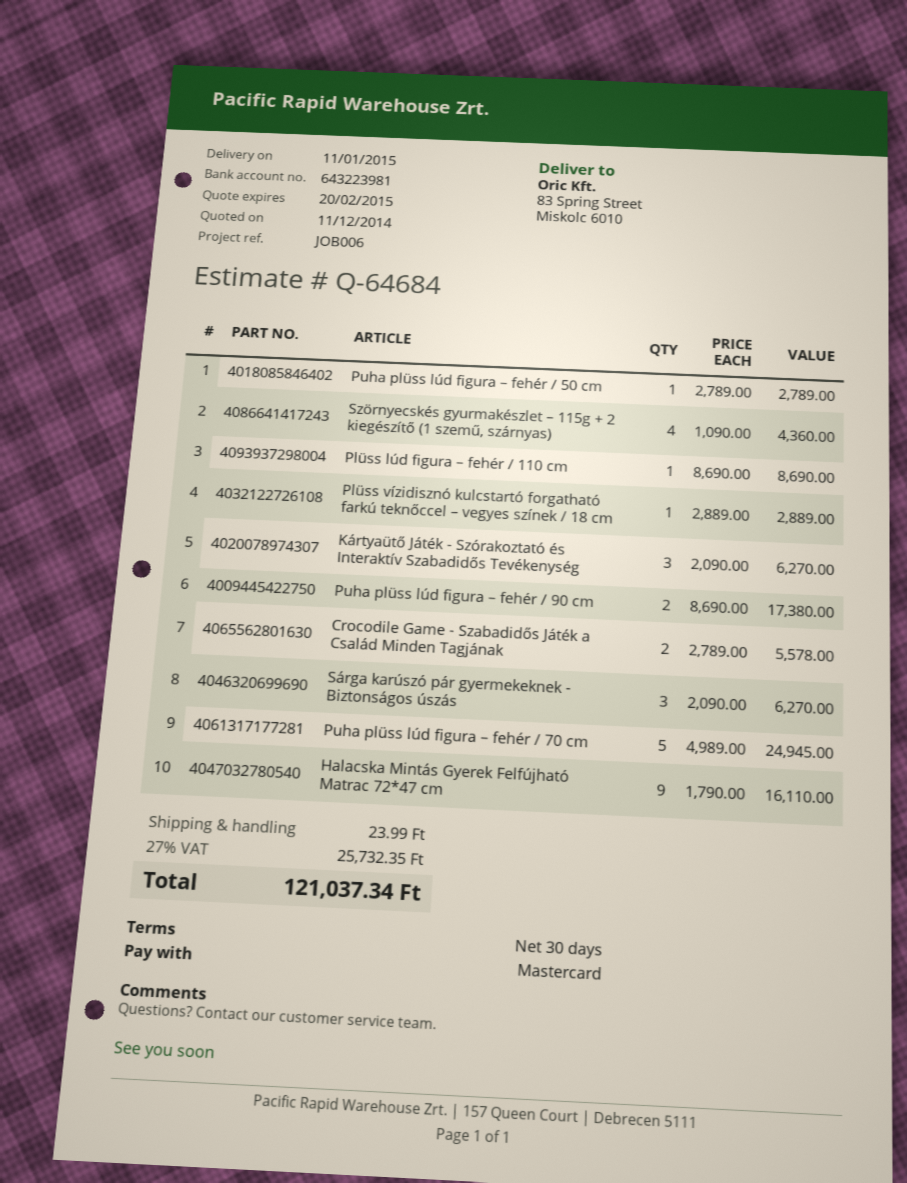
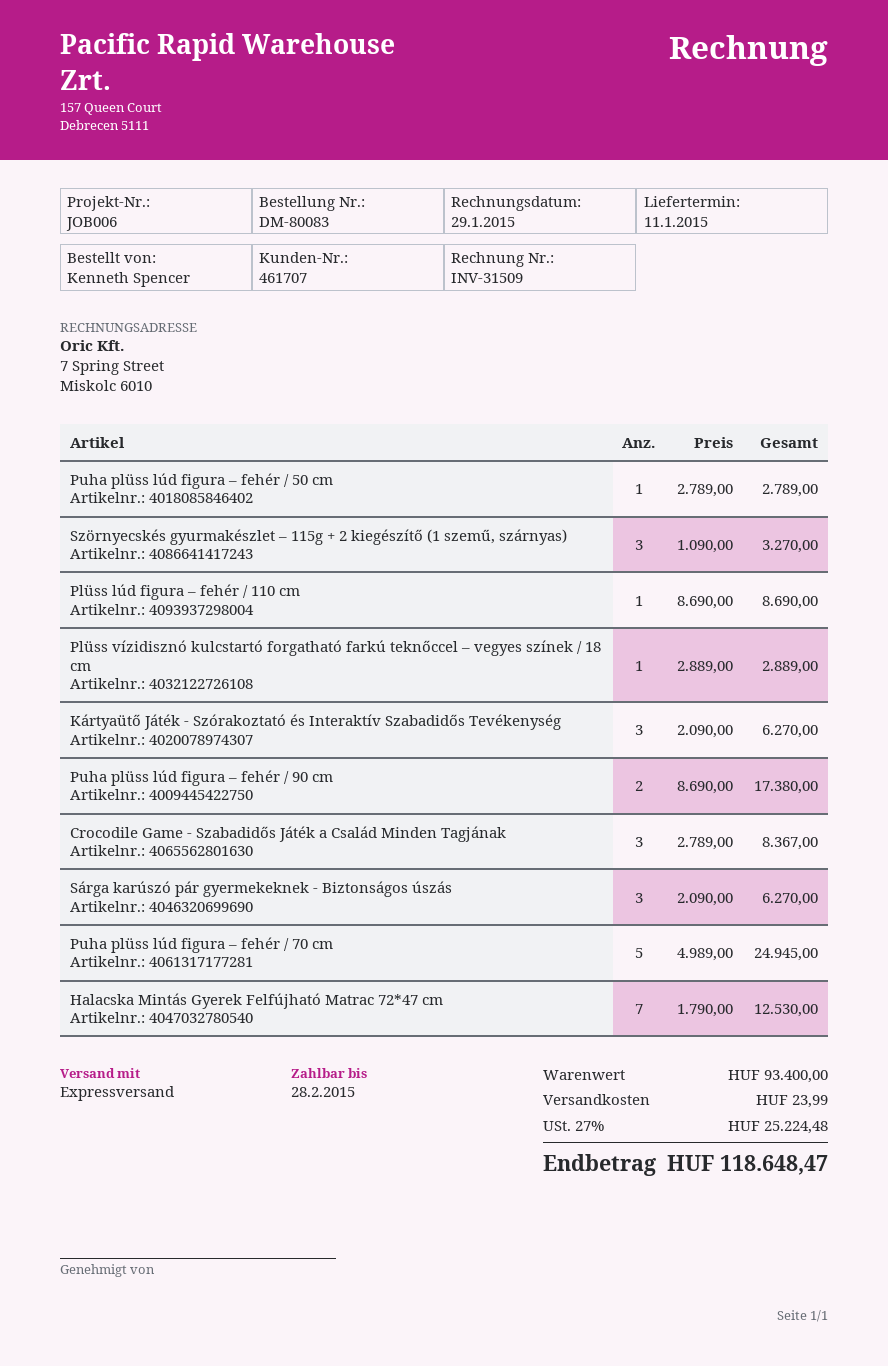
Szörnyecskés gyurmakészlet – 115g + 2 kiegészítő (1 szemű, szárnyas): 4 x 1090.00 = 4360.00 -> 3 x 1090.00 = 3270.00
Crocodile Game - Szabadidős Játék a Család Minden Tagjának: 2 x 2789.00 = 5578.00 -> 3 x 2789.00 = 8367.00
Halacska Mintás Gyerek Felfújható Matrac 72*47 cm: 9 x 1790.00 = 16110.00 -> 7 x 1790.00 = 12530.00
tax: 27% = 25732.35 -> 27% = 25224.48
total: 121037.34 -> 118648.47

